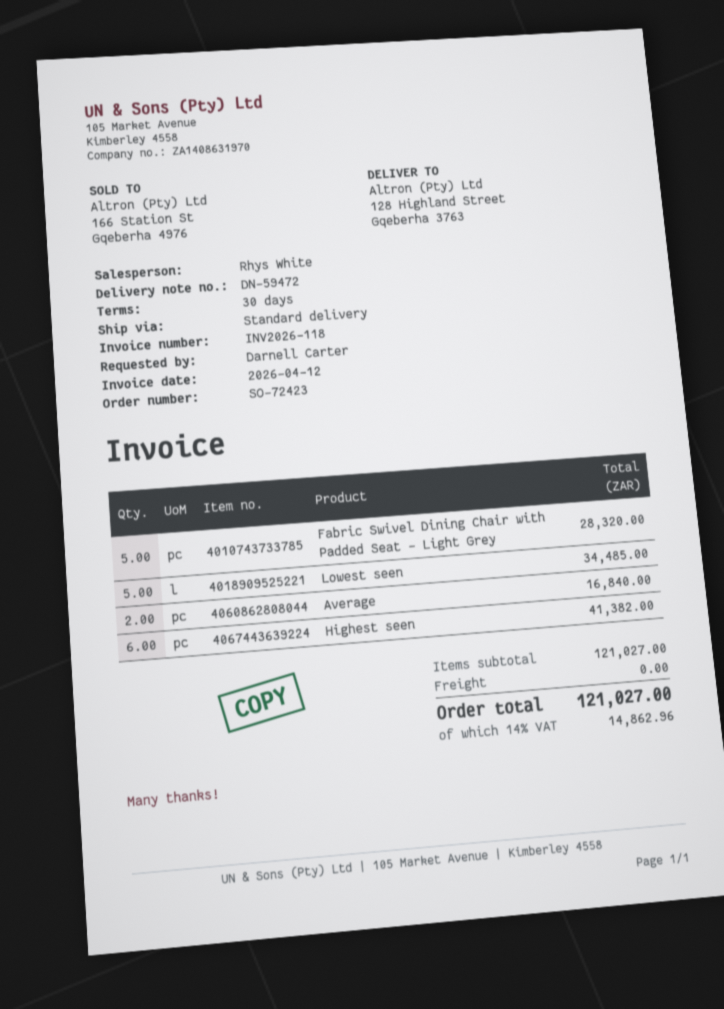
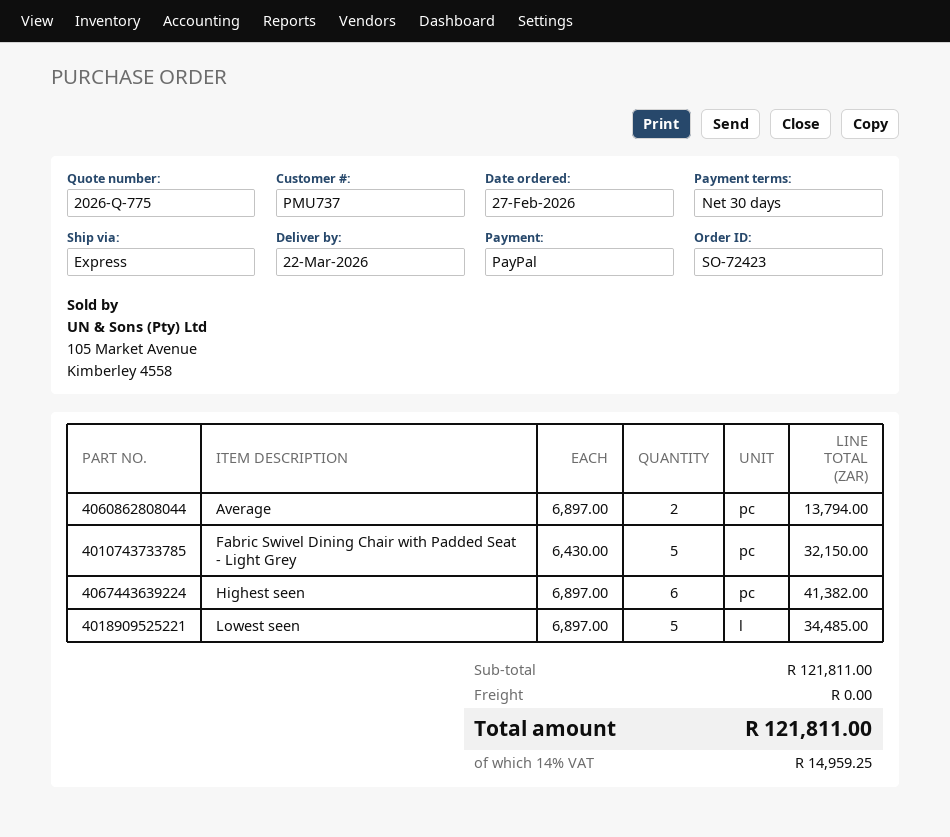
shipping method: standard -> express
Fabric Swivel Dining Chair with Padded Seat - Light Grey: 5 for 28320.00 -> 5 for 32150.00
Average: 2 for 16840.00 -> 2 for 13794.00
subtotal: 121027.00 -> 121811.00
tax: 14% = 14862.96 -> 14% = 14959.25
total: 121027.00 -> 121811.00

